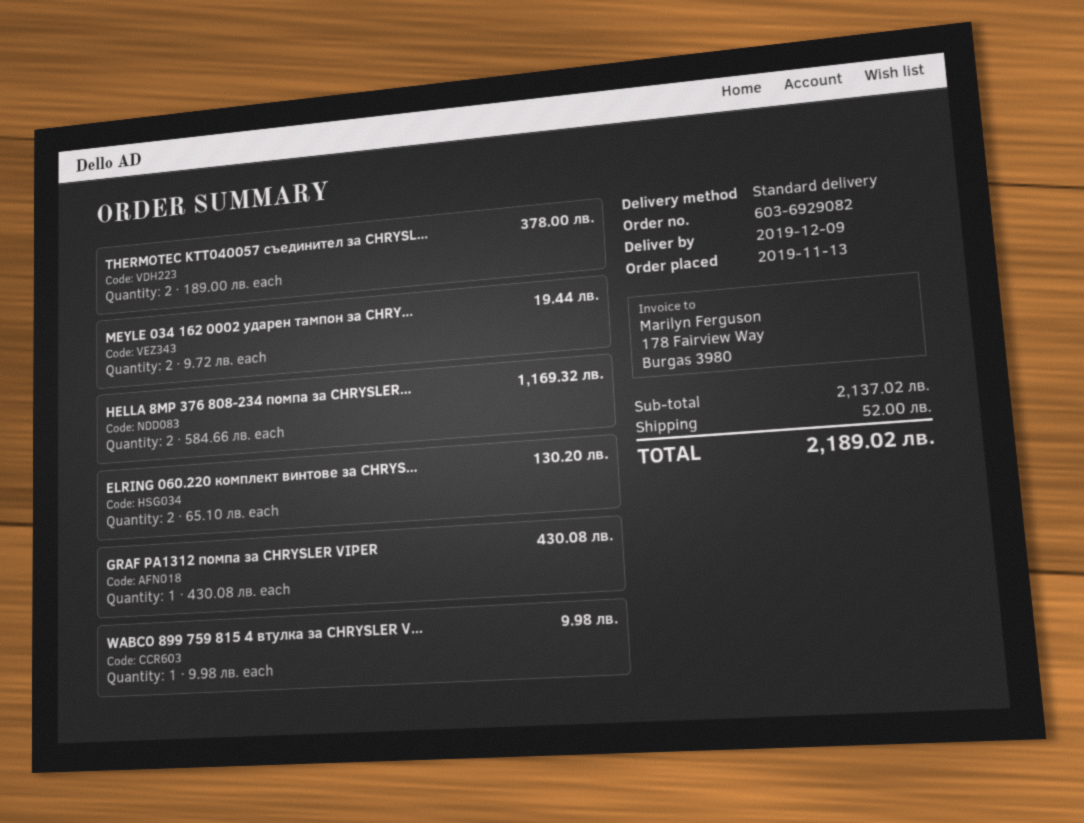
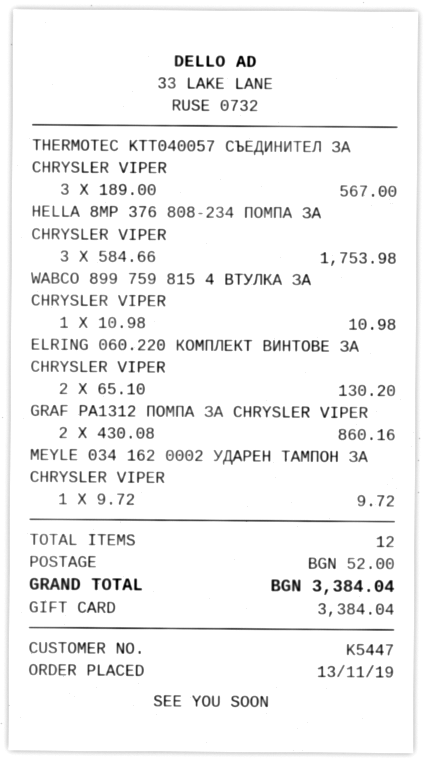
THERMOTEC KTT040057 съединител за CHRYSL...: 2 x 189.00 = 378.00 -> 3 x 189.00 = 567.00
MEYLE 034 162 0002 ударен тампон за CHRY...: 2 x 9.72 = 19.44 -> 1 x 9.72 = 9.72
HELLA 8MP 376 808-234 помпа за CHRYSLER...: 2 x 584.66 = 1169.32 -> 3 x 584.66 = 1753.98
GRAF PA1312 помпа за CHRYSLER VIPER: 1 x 430.08 = 430.08 -> 2 x 430.08 = 860.16
WABCO 899 759 815 4 втулка за CHRYSLER V...: 1 x 9.98 = 9.98 -> 1 x 10.98 = 10.98
total: 2189.02 -> 3384.04

